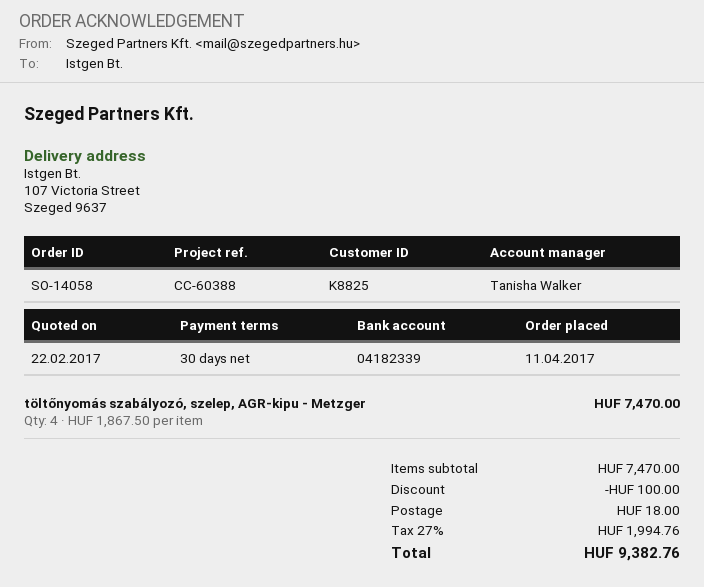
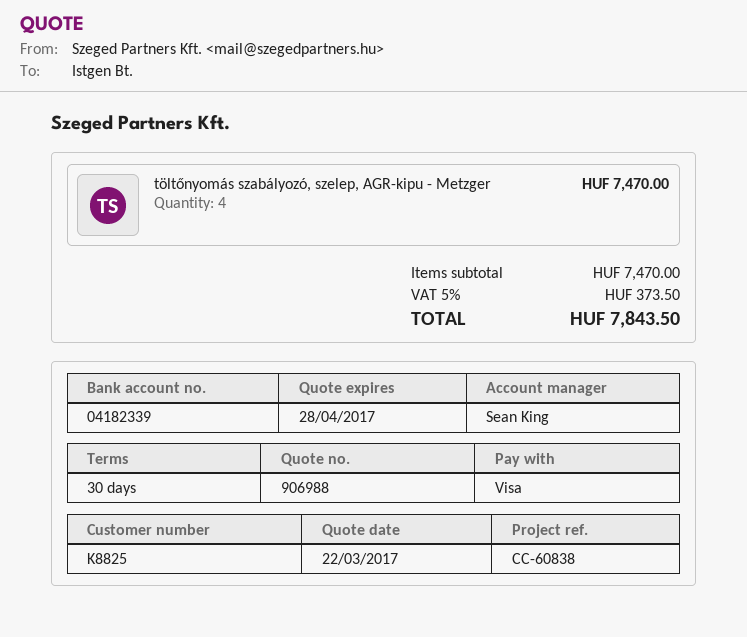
quote date: 2017-02-22 -> 2017-03-22
reference: CC-60388 -> CC-60838
sales rep: Tanisha Walker -> Sean King
discount: 100.00 -> none
shipping: 18.00 -> none
tax: 27% = 1994.76 -> 5% = 373.50
total: 9382.76 -> 7843.50

